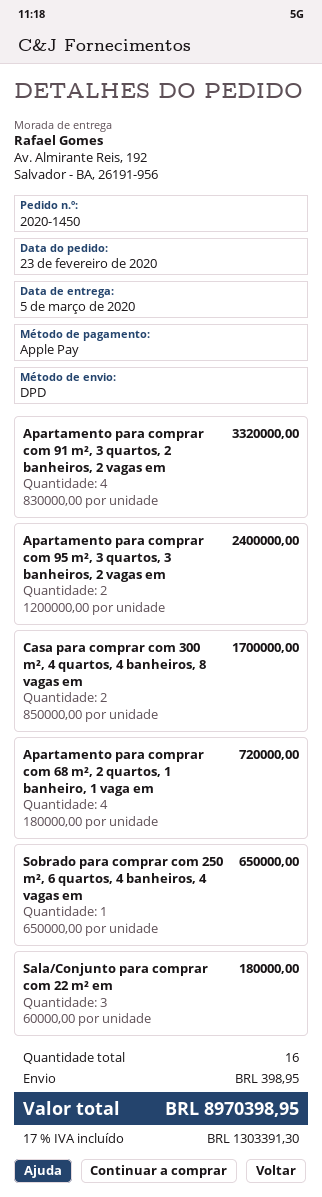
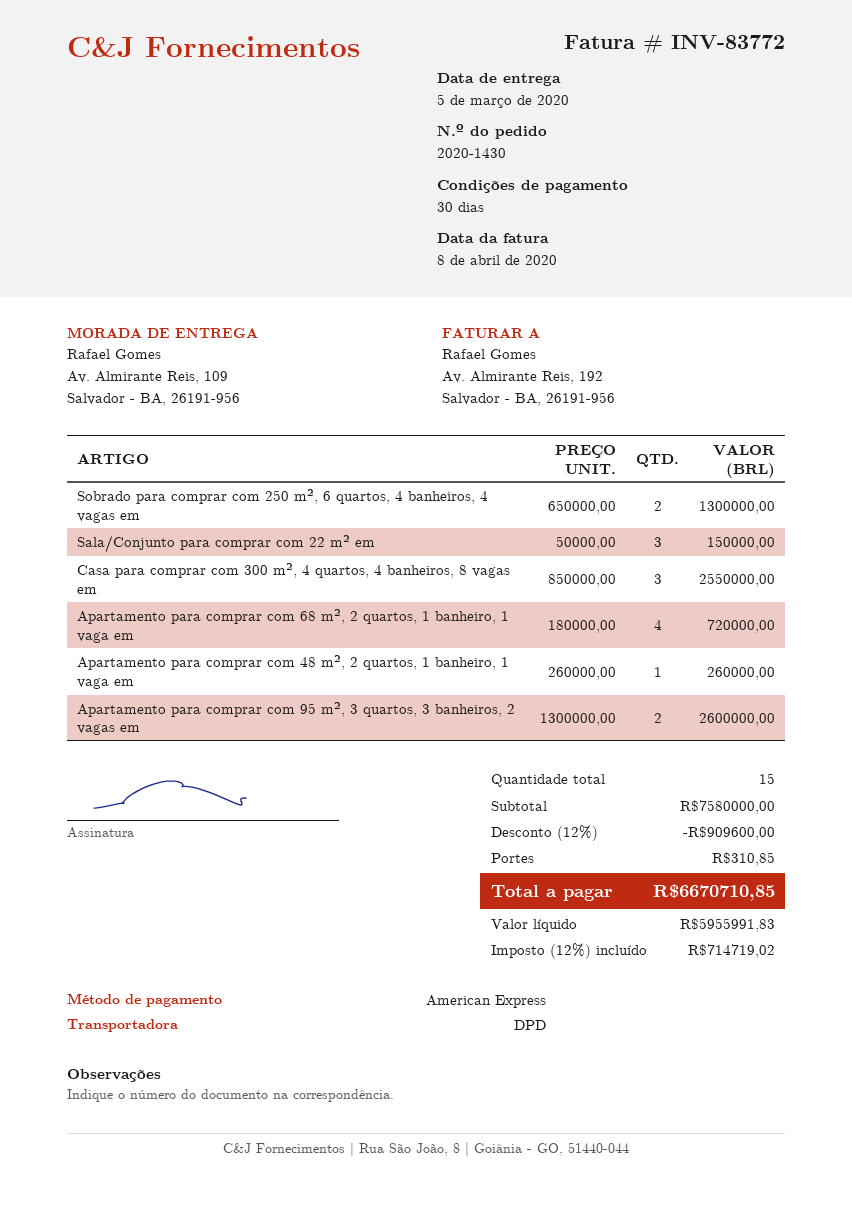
order number: 2020-1450 -> 2020-1430
payment method: Apple Pay -> American Express
ship to: Av. Almirante Reis, 192, Salvador - BA, 26191-956 -> Av. Almirante Reis, 109, Salvador - BA, 26191-956
Apartamento para comprar com 91 m², 3 quartos, 2 banheiros, 2 vagas em: 4 x 830000.00 = 3320000.00 -> none
Apartamento para comprar com 95 m², 3 quartos, 3 banheiros, 2 vagas em: 2 x 1200000.00 = 2400000.00 -> 2 x 1300000.00 = 2600000.00
Casa para comprar com 300 m², 4 quartos, 4 banheiros, 8 vagas em: 2 x 850000.00 = 1700000.00 -> 3 x 850000.00 = 2550000.00
Sobrado para comprar com 250 m², 6 quartos, 4 banheiros, 4 vagas em: 1 x 650000.00 = 650000.00 -> 2 x 650000.00 = 1300000.00
Sala/Conjunto para comprar com 22 m² em: 3 x 60000.00 = 180000.00 -> 3 x 50000.00 = 150000.00
Apartamento para comprar com 48 m², 2 quartos, 1 banheiro, 1 vaga em: none -> 1 x 260000.00 = 260000.00
total quantity: 16 -> 15
discount: none -> 12% = 909600.00
shipping: 398.95 -> 310.85
tax: 17% = 1303391.30 -> 12% = 714719.02
total: 8970398.95 -> 6670710.85

